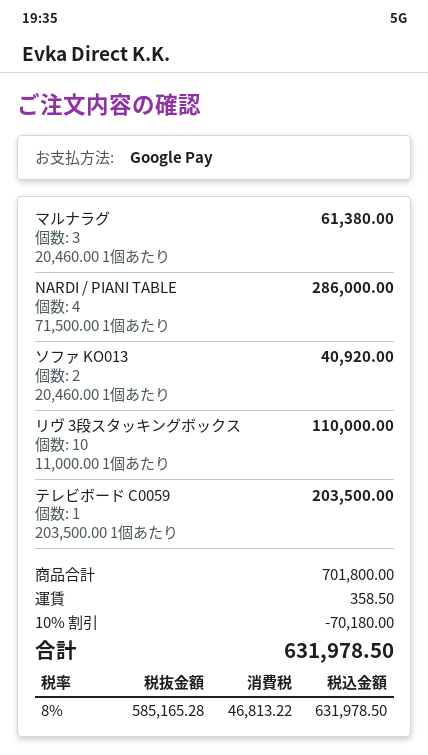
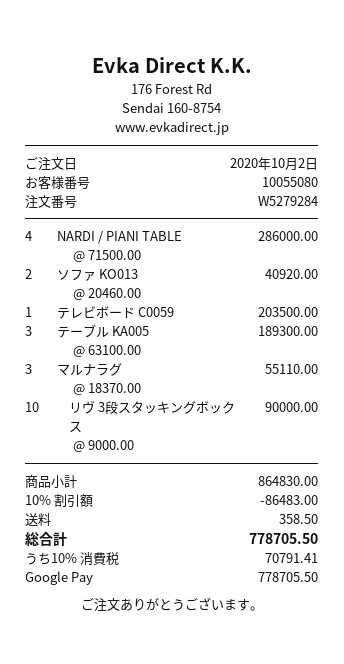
マルナラグ: 3 x 20460.00 = 61380.00 -> 3 x 18370.00 = 55110.00
リヴ 3段スタッキングボックス: 10 x 11000.00 = 110000.00 -> 10 x 9000.00 = 90000.00
テーブル KA005: none -> 3 x 63100.00 = 189300.00
subtotal: 701800.00 -> 864830.00
discount: 10% = 70180.00 -> 10% = 86483.00
tax: 8% = 46813.22 -> 10% = 70791.41
total: 631978.50 -> 778705.50

